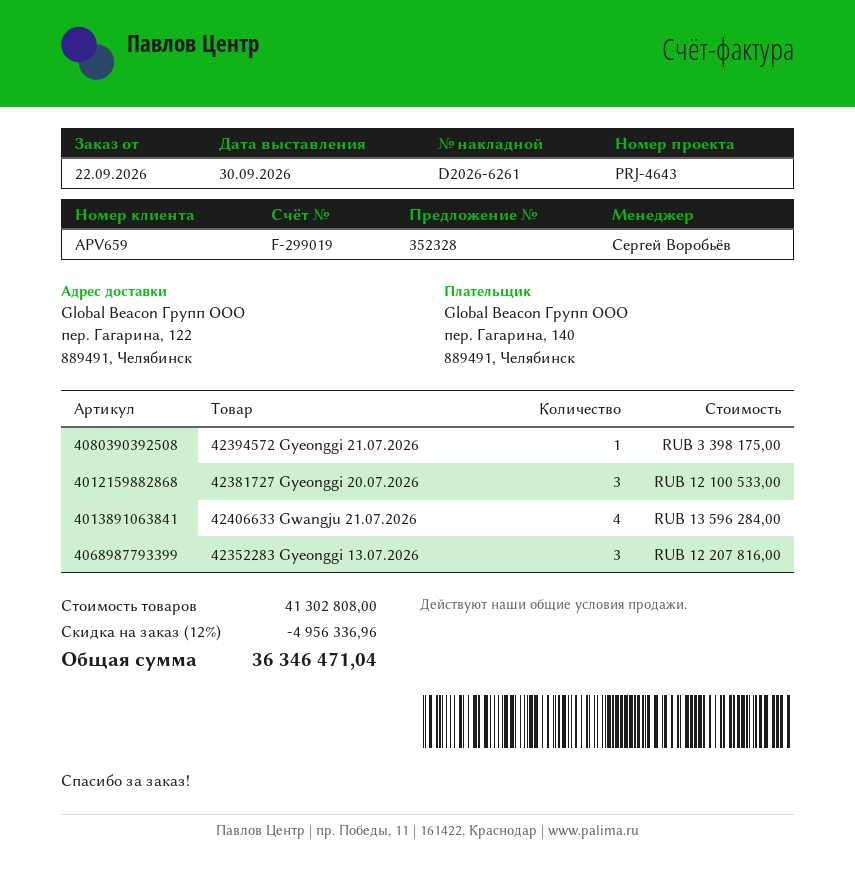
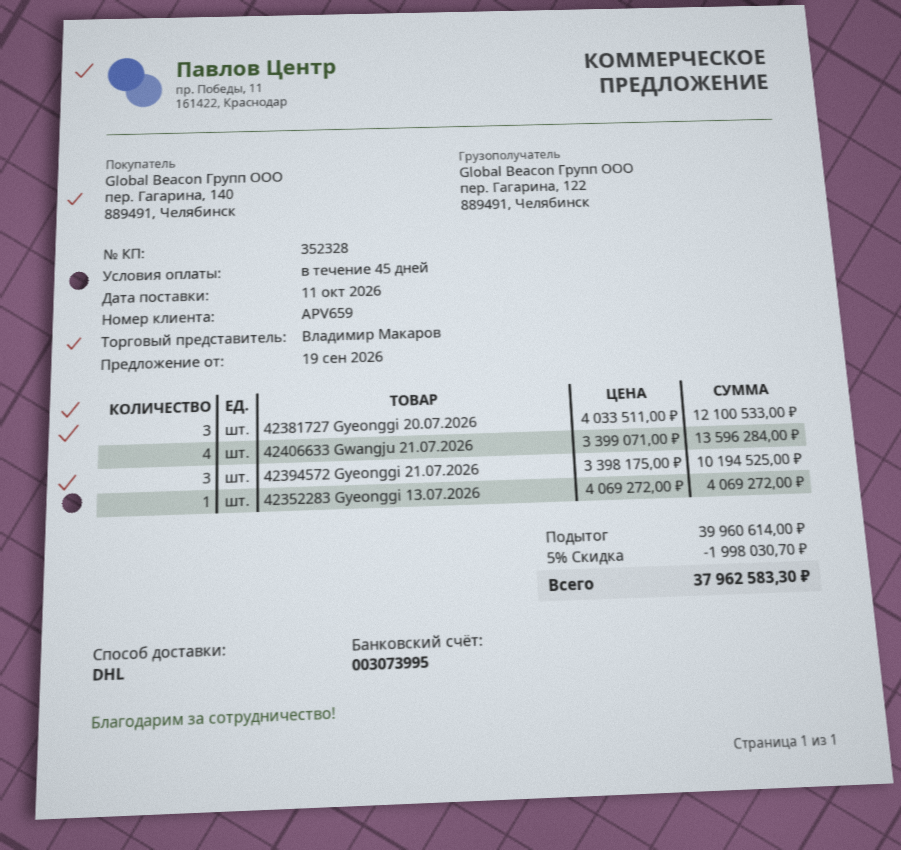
sales rep: Сергей Воробьёв -> Владимир Макаров
42394572 Gyeonggi 21.07.2026: 1 for 3398175.00 -> 3 for 10194525.00
42352283 Gyeonggi 13.07.2026: 3 for 12207816.00 -> 1 for 4069272.00
subtotal: 41302808.00 -> 39960614.00
discount: 12% = 4956336.96 -> 5% = 1998030.70
total: 36346471.04 -> 37962583.30

